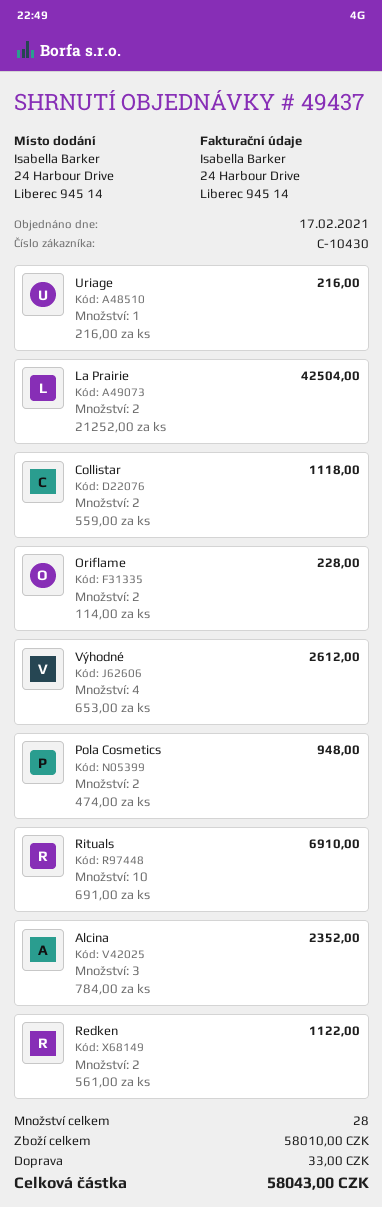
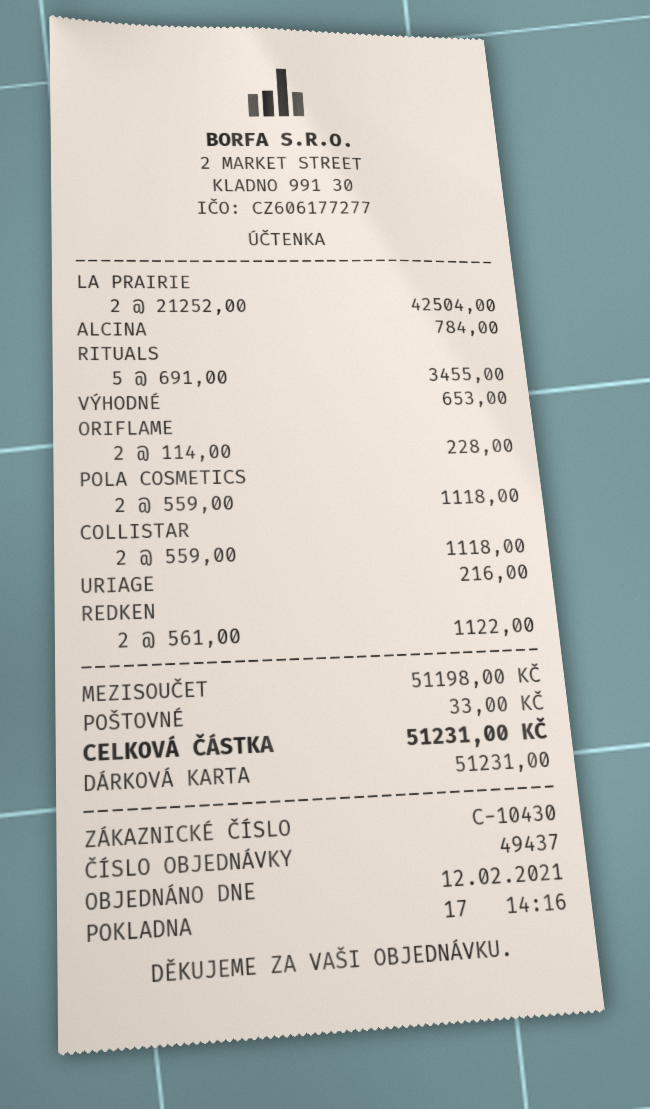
order date: 2021-02-17 -> 2021-02-12
Výhodné: 4 x 653.00 = 2612.00 -> 1 x 653.00 = 653.00
Pola Cosmetics: 2 x 474.00 = 948.00 -> 2 x 559.00 = 1118.00
Rituals: 10 x 691.00 = 6910.00 -> 5 x 691.00 = 3455.00
Alcina: 3 x 784.00 = 2352.00 -> 1 x 784.00 = 784.00
subtotal: 58010.00 -> 51198.00
total: 58043.00 -> 51231.00

